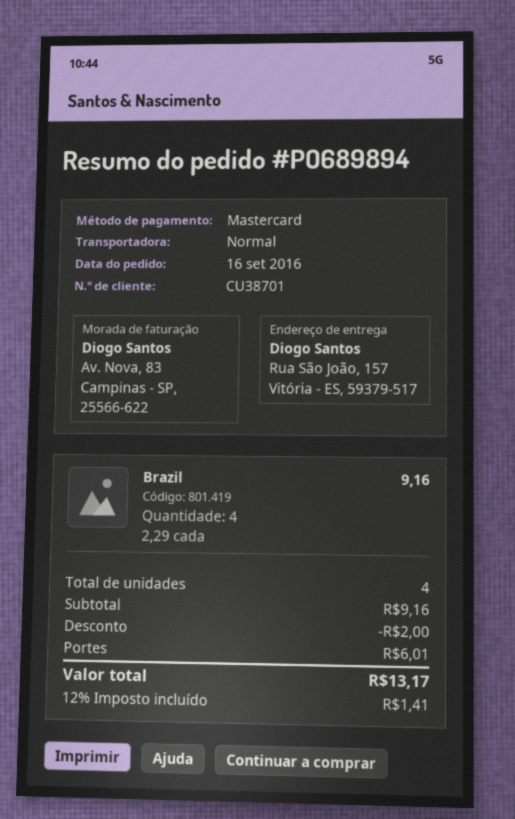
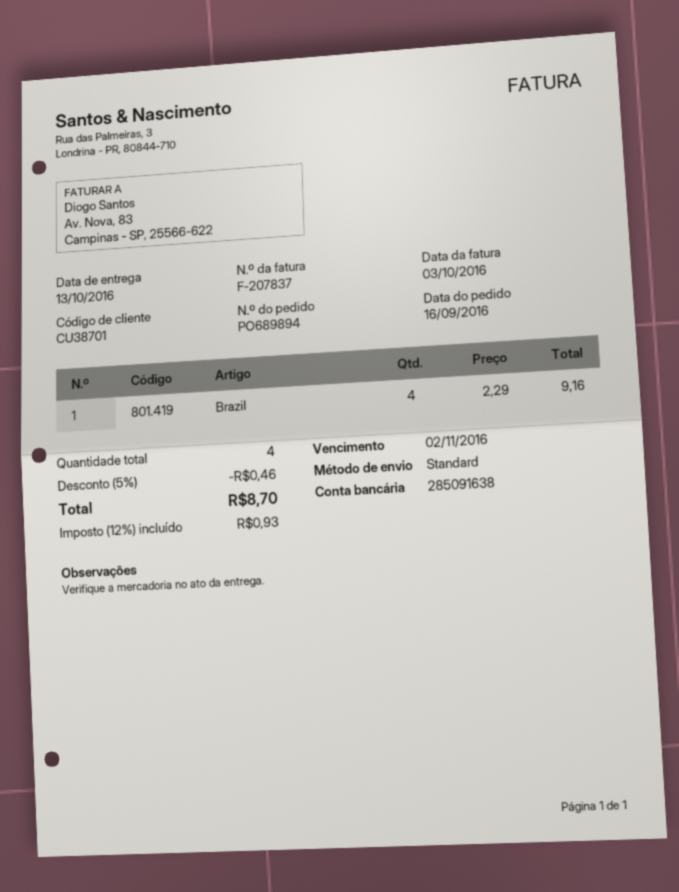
discount: 2.00 -> 0.46
shipping: 6.01 -> none
tax: 12% = 1.41 -> 12% = 0.93
total: 13.17 -> 8.70

